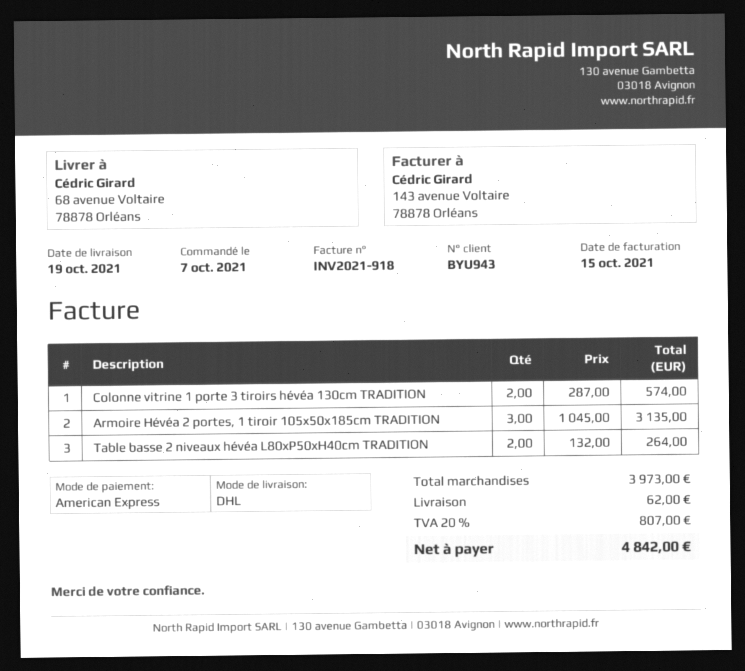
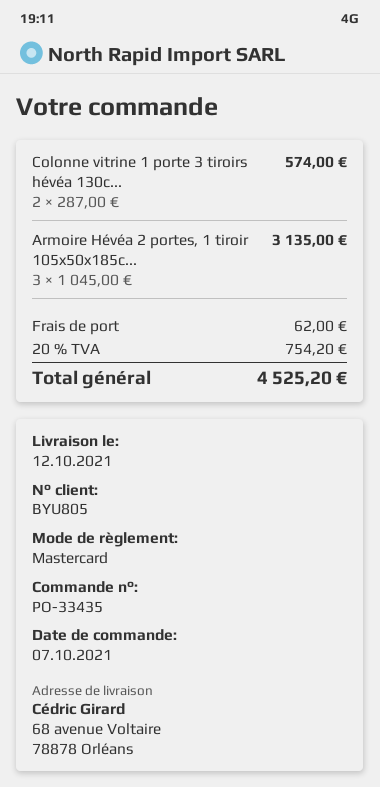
delivery date: 2021-10-19 -> 2021-10-12
customer number: BYU943 -> BYU805
payment method: American Express -> Mastercard
Table basse 2 niveaux hévéa L80xP50xH40cm TRADITION: 2 x 132.00 = 264.00 -> none
tax: 20% = 807.00 -> 20% = 754.20
total: 4842.00 -> 4525.20

